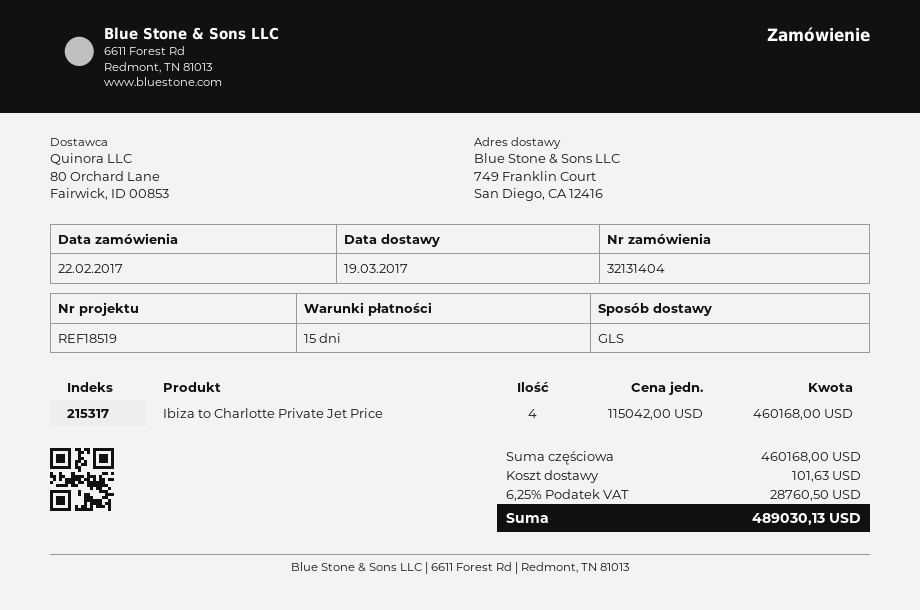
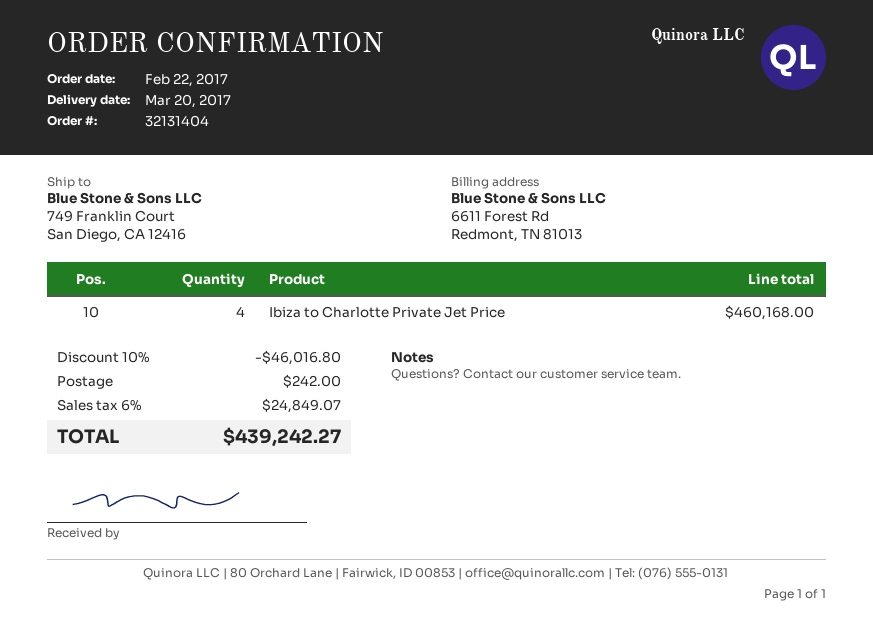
delivery date: 2017-03-19 -> 2017-03-20
discount: none -> 10% = 46016.80
shipping: 101.63 -> 242.00
tax: 6.25% = 28760.50 -> 6% = 24849.07
total: 489030.13 -> 439242.27

